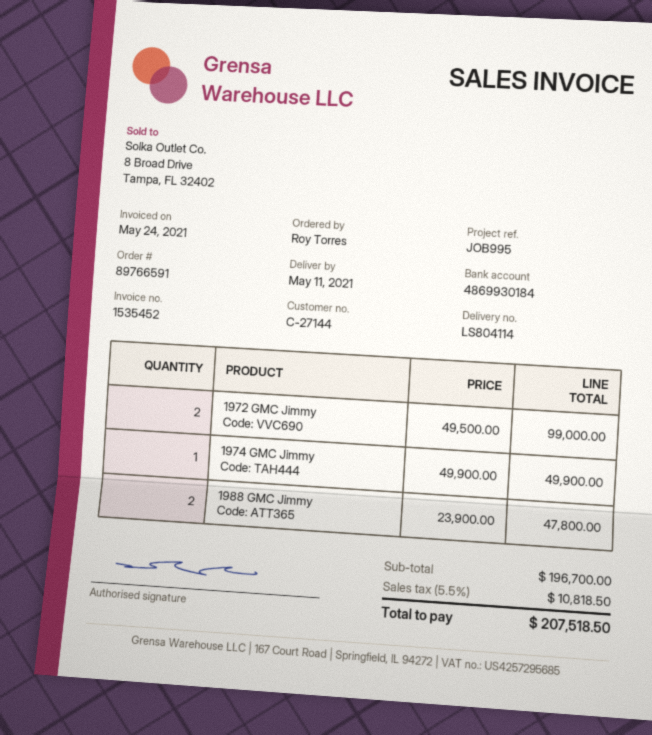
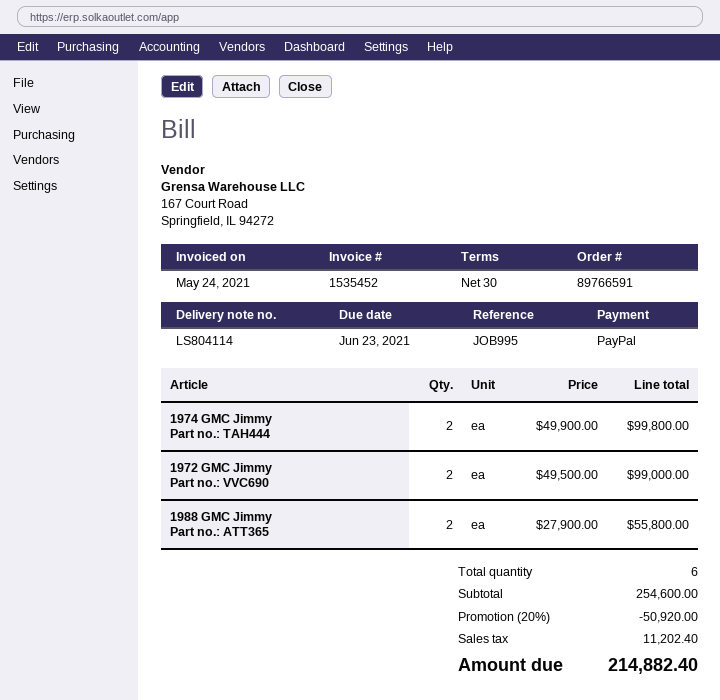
1974 GMC Jimmy: 1 x 49900.00 = 49900.00 -> 2 x 49900.00 = 99800.00
1988 GMC Jimmy: 2 x 23900.00 = 47800.00 -> 2 x 27900.00 = 55800.00
subtotal: 196700.00 -> 254600.00
discount: none -> 20% = 50920.00
tax: 10818.50 -> 11202.40
total: 207518.50 -> 214882.40

